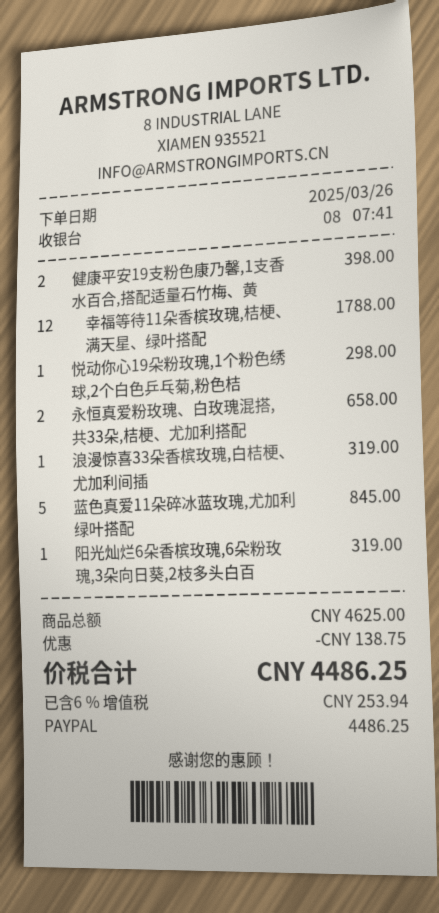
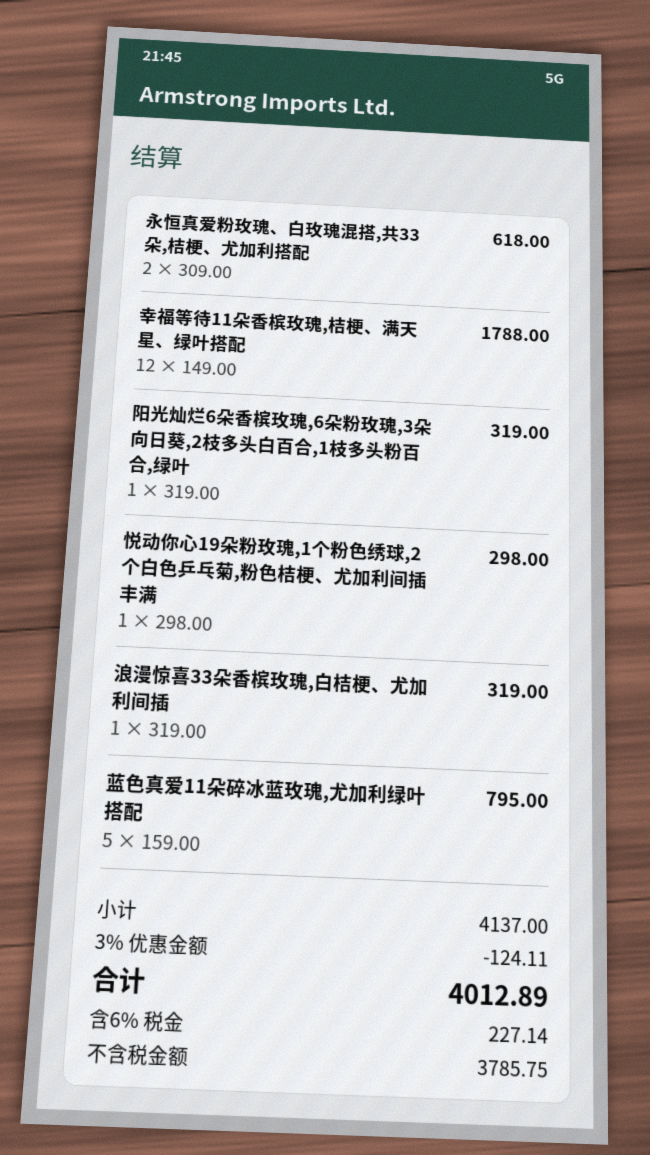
健康平安19支粉色康乃馨,1支香水百合,搭配适量石竹梅、黄: 2 for 398.00 -> none
永恒真爱粉玫瑰、白玫瑰混搭,共33朵,桔梗、尤加利搭配: 2 for 658.00 -> 2 for 618.00
蓝色真爱11朵碎冰蓝玫瑰,尤加利绿叶搭配: 5 for 845.00 -> 5 for 795.00
subtotal: 4625.00 -> 4137.00
discount: 138.75 -> 124.11
tax: 6% = 253.94 -> 6% = 227.14
total: 4486.25 -> 4012.89

